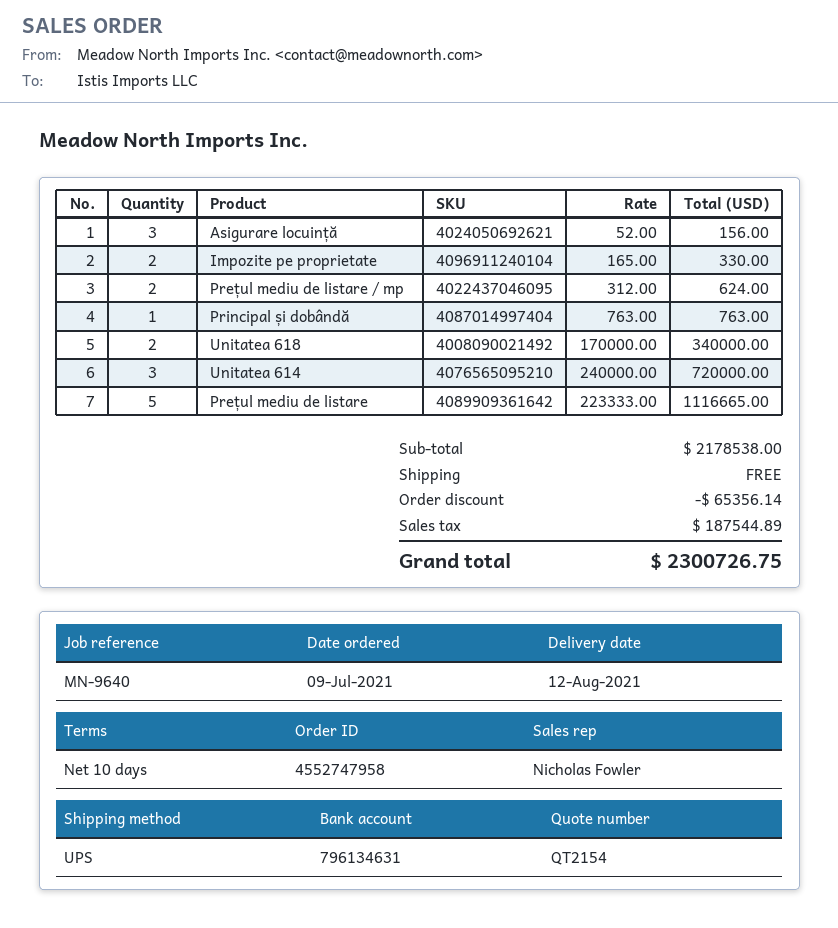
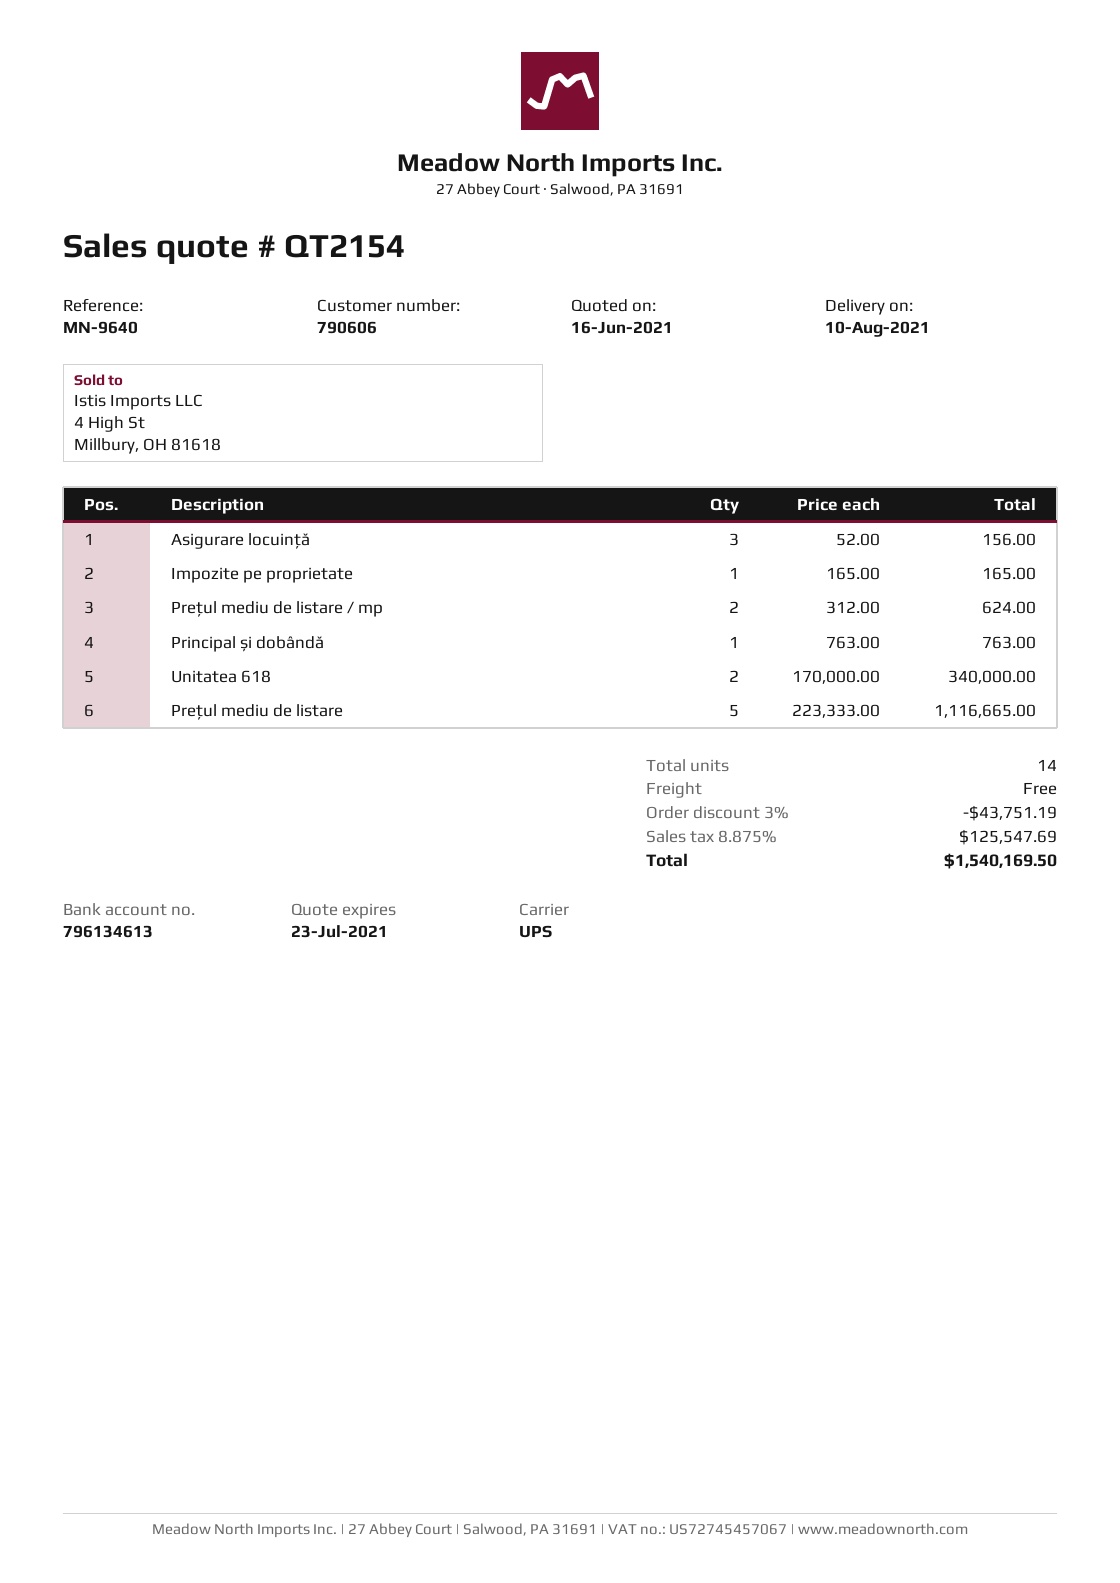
delivery date: 2021-08-12 -> 2021-08-10
bank account: 796134631 -> 796134613
Impozite pe proprietate: 2 x 165.00 = 330.00 -> 1 x 165.00 = 165.00
Unitatea 614: 3 x 240000.00 = 720000.00 -> none
discount: 65356.14 -> 43751.19
tax: 187544.89 -> 125547.69
total: 2300726.75 -> 1540169.50

